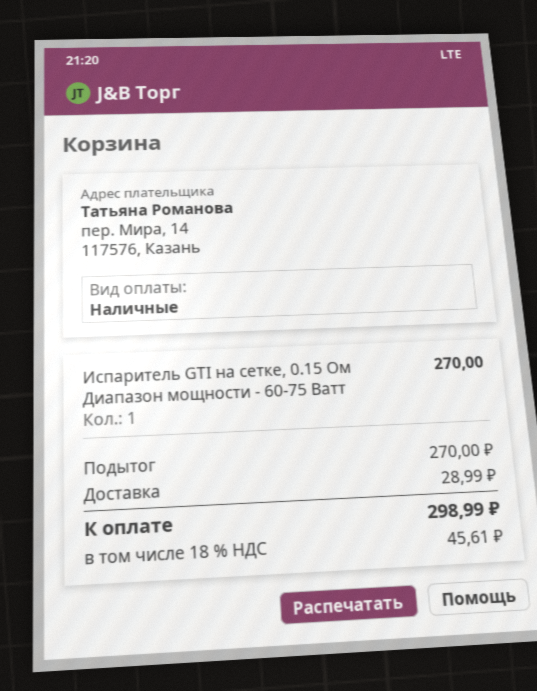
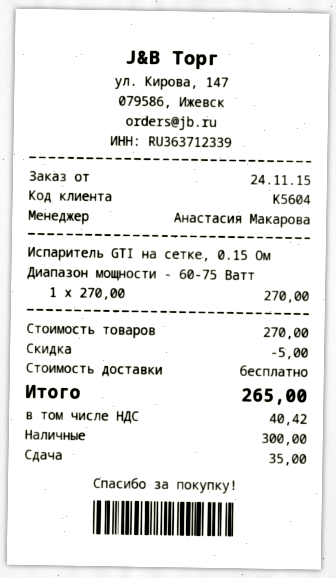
discount: none -> 5.00
shipping: 28.99 -> 0.00
tax: 45.61 -> 40.42
total: 298.99 -> 265.00

